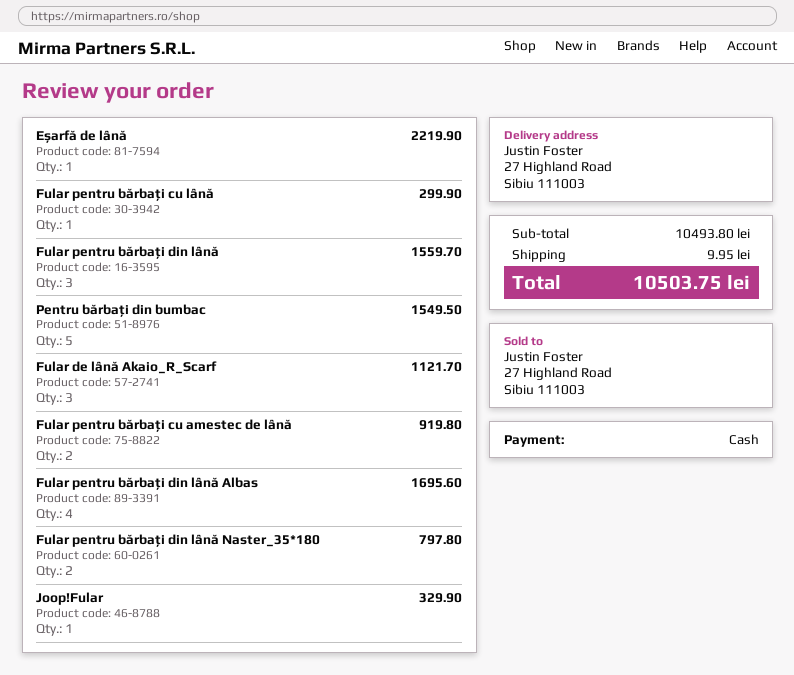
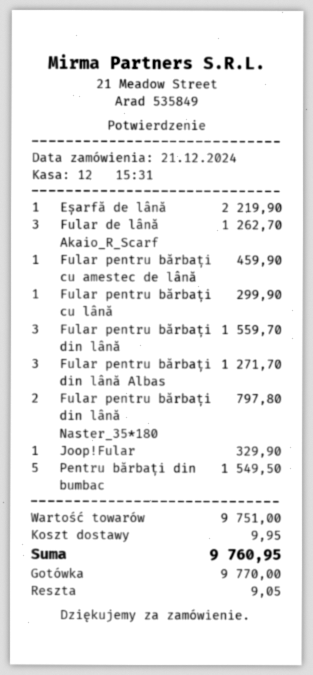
Fular de lână Akaio_R_Scarf: 3 for 1121.70 -> 3 for 1262.70
Fular pentru bărbați cu amestec de lână: 2 for 919.80 -> 1 for 459.90
Fular pentru bărbați din lână Albas: 4 for 1695.60 -> 3 for 1271.70
subtotal: 10493.80 -> 9751.00
total: 10503.75 -> 9760.95

